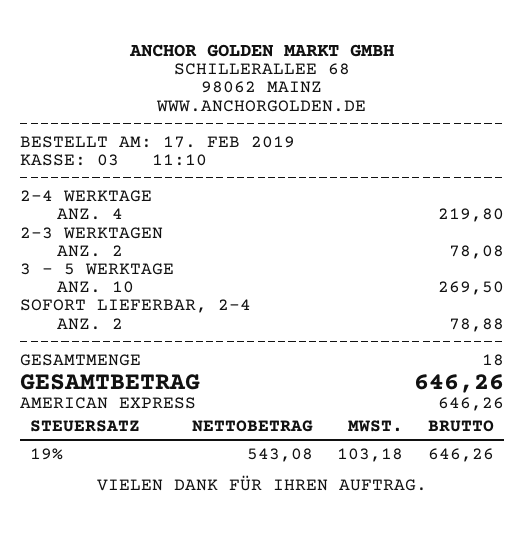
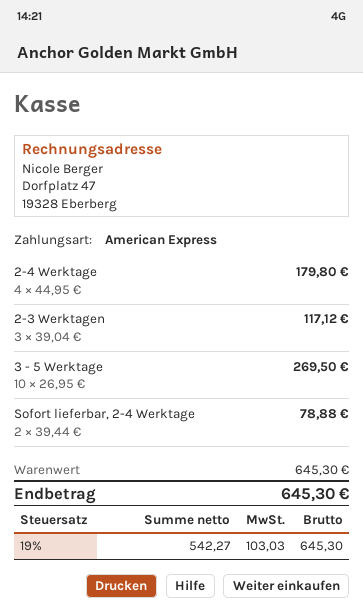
2-4 WERKTAGE: 4 for 219.80 -> 4 for 179.80
2-3 WERKTAGEN: 2 for 78.08 -> 3 for 117.12
net: 543.08 -> 542.27
tax: 19% = 103.18 -> 19% = 103.03
total: 646.26 -> 645.30

